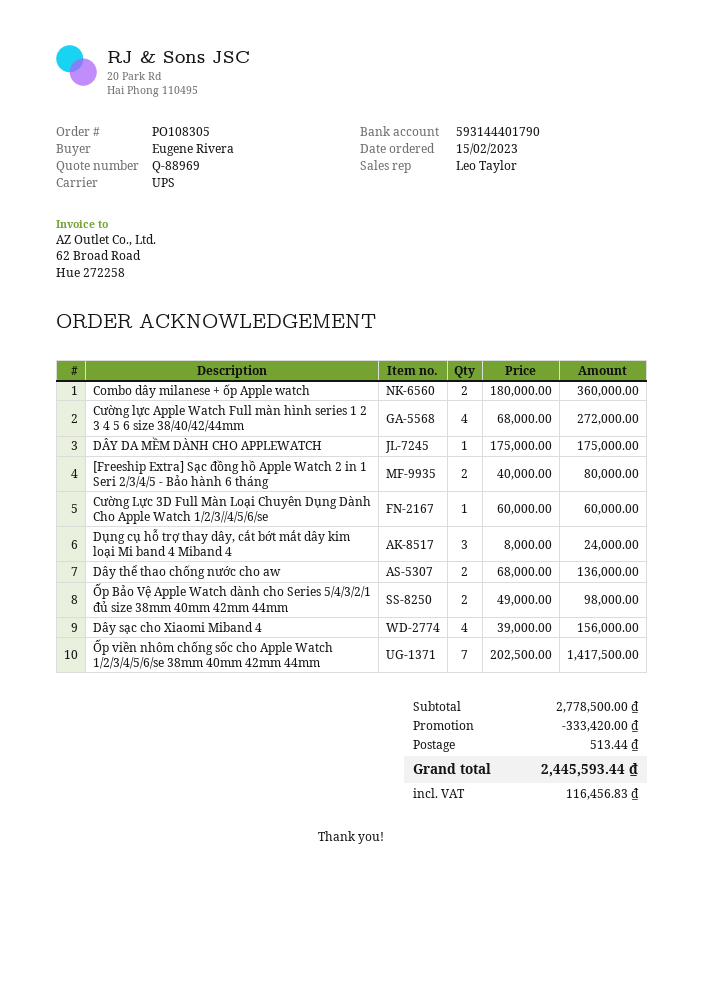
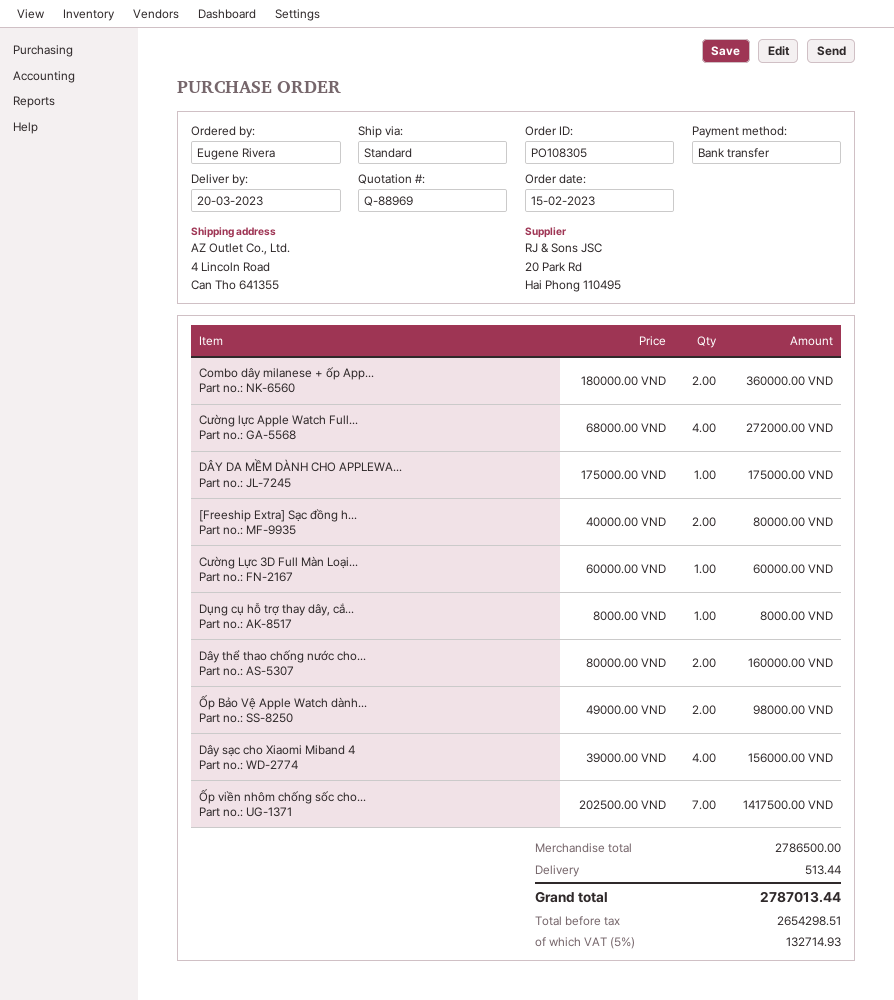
shipping method: UPS -> standard
Dụng cụ hỗ trợ thay dây, cắt bớt mắt dây kim loại Mi band 4 Miband 4: 3 x 8000.00 = 24000.00 -> 1 x 8000.00 = 8000.00
Dây thể thao chống nước cho aw: 2 x 68000.00 = 136000.00 -> 2 x 80000.00 = 160000.00
subtotal: 2778500.00 -> 2786500.00
discount: 333420.00 -> none
tax: 116456.83 -> 132714.93
total: 2445593.44 -> 2787013.44

